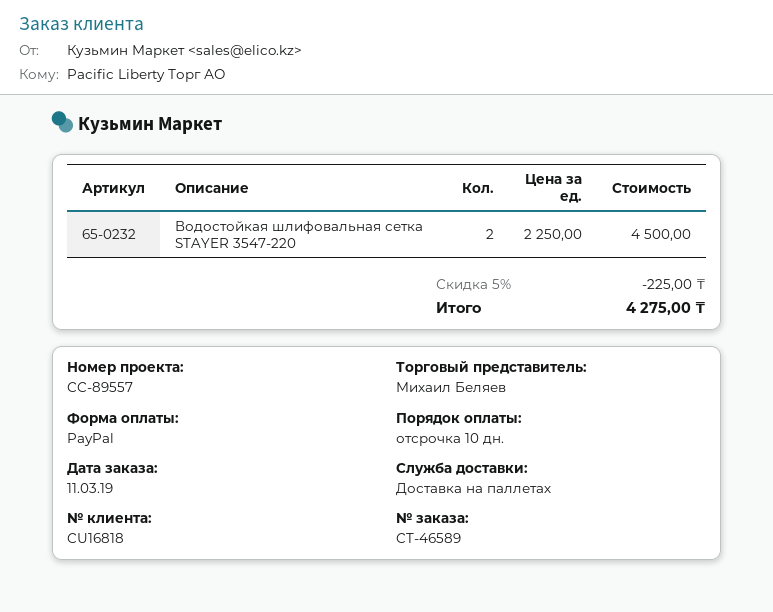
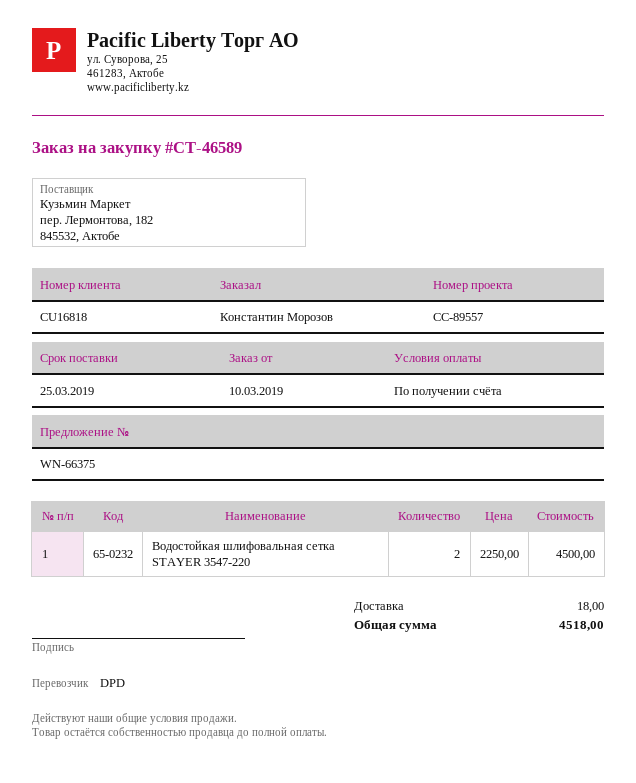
order date: 2019-03-11 -> 2019-03-10
payment terms: 10 days -> on receipt
shipping method: pallet freight -> DPD
discount: 5% = 225.00 -> none
shipping: none -> 18.00
total: 4275.00 -> 4518.00

